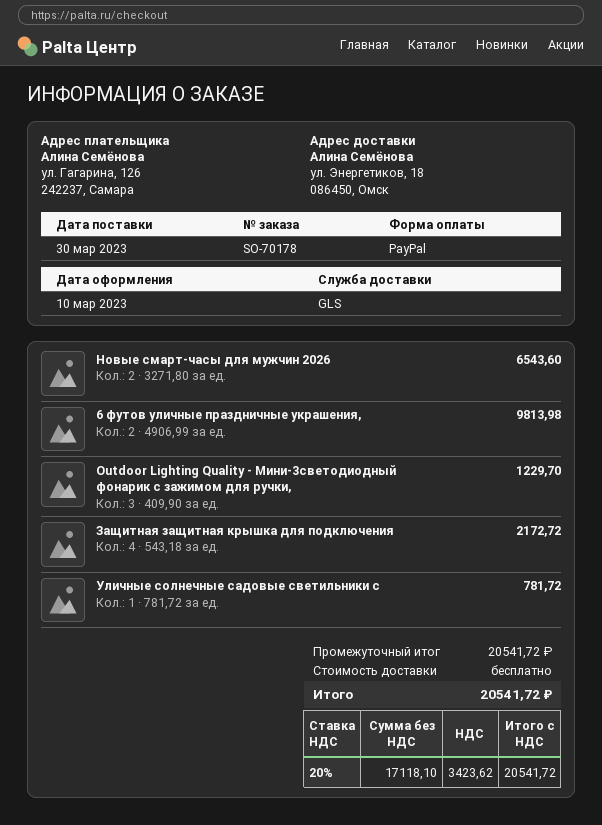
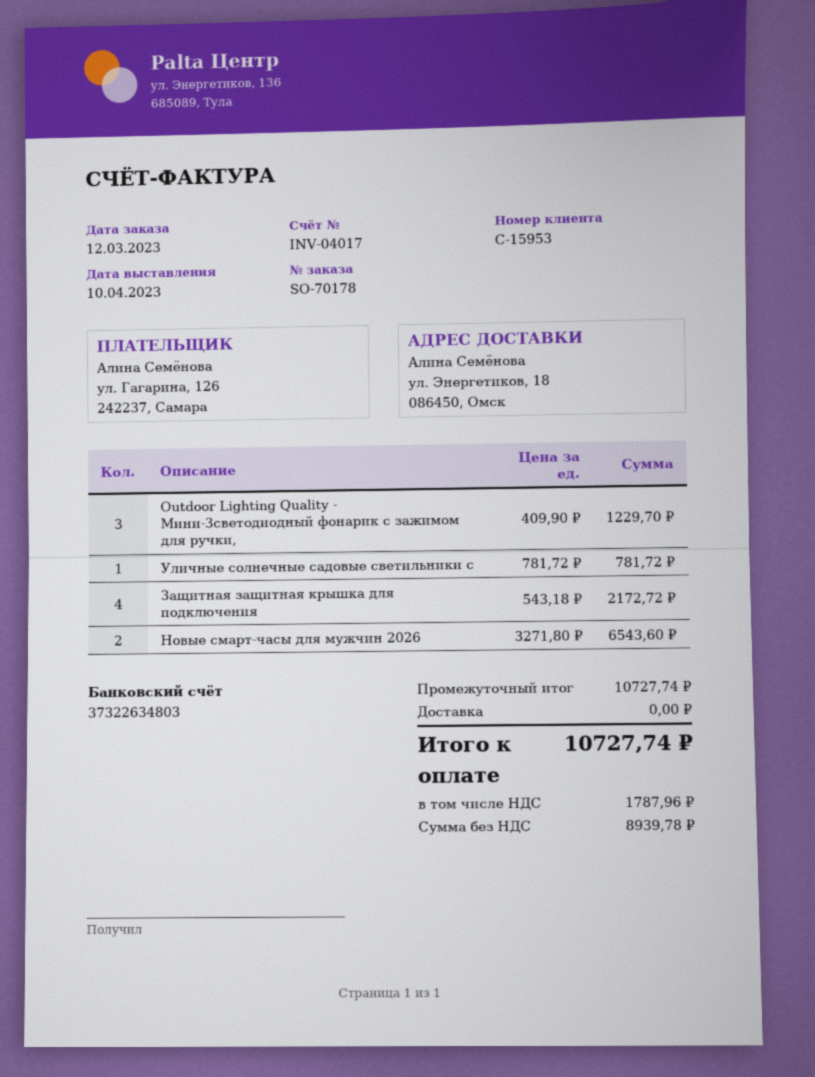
order date: 2023-03-10 -> 2023-03-12
6 футов уличные праздничные украшения,: 2 x 4906.99 = 9813.98 -> none
subtotal: 20541.72 -> 10727.74
net: 17118.10 -> 8939.78
tax: 3423.62 -> 1787.96
total: 20541.72 -> 10727.74

